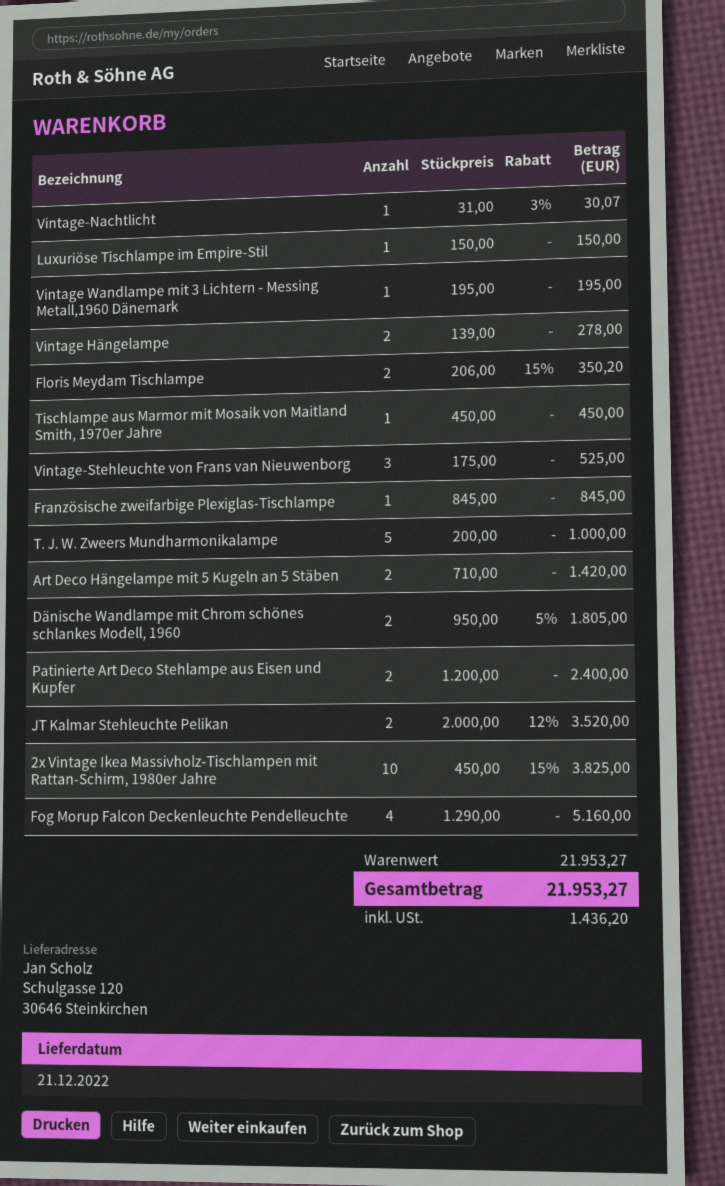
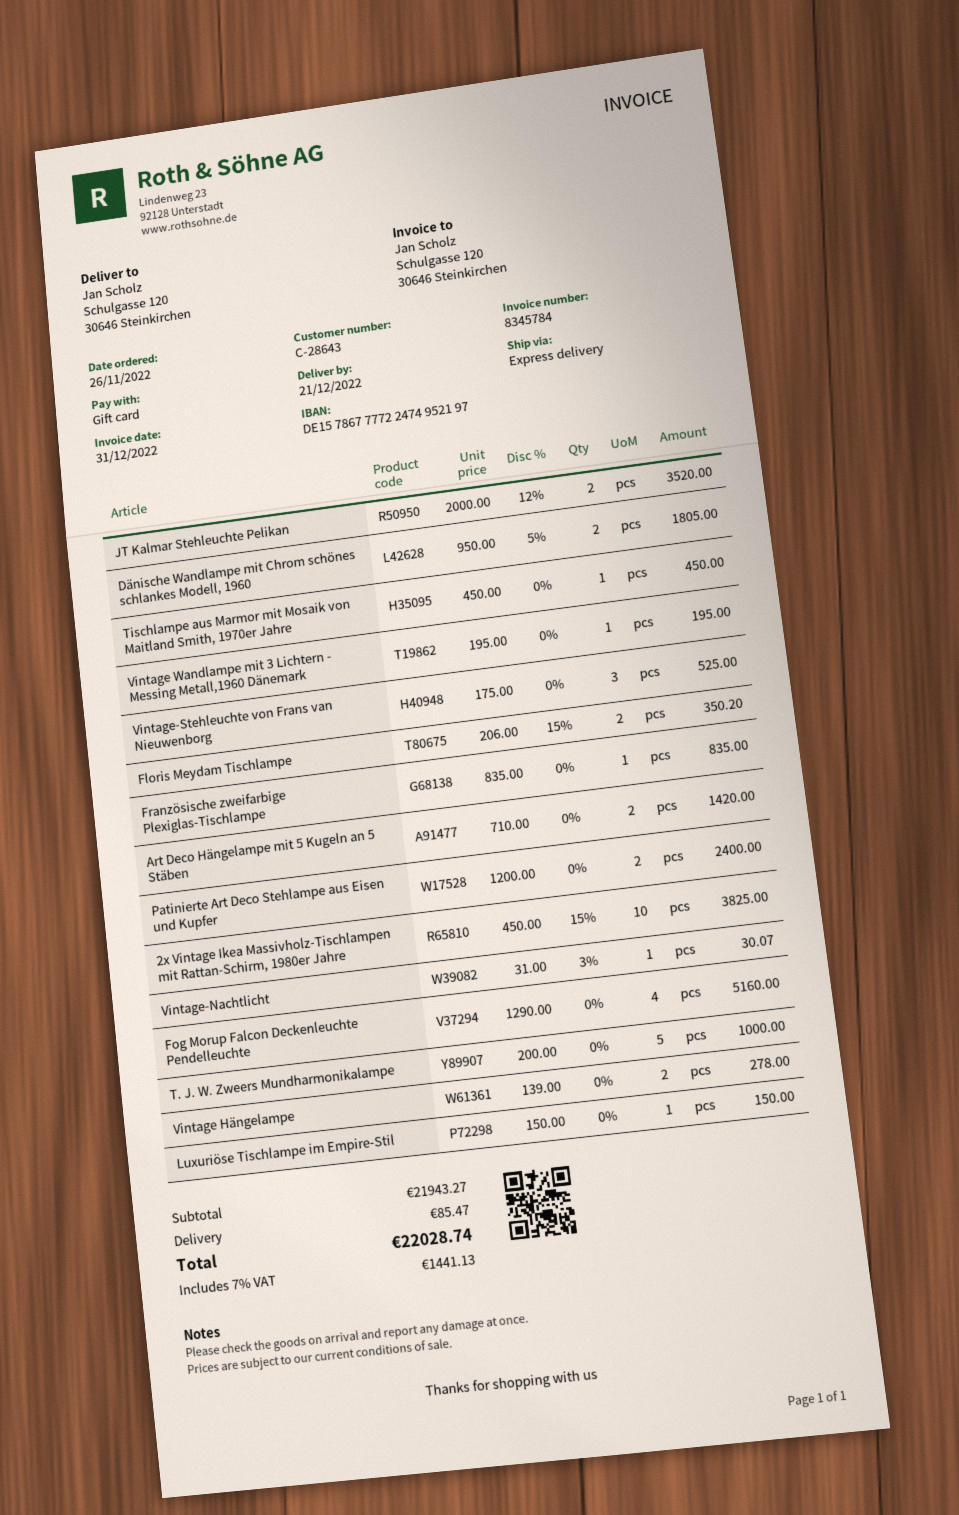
Französische zweifarbige Plexiglas-Tischlampe: 1 x 845.00 = 845.00 -> 1 x 835.00 = 835.00
subtotal: 21953.27 -> 21943.27
shipping: none -> 85.47
tax: 1436.20 -> 1441.13
total: 21953.27 -> 22028.74

